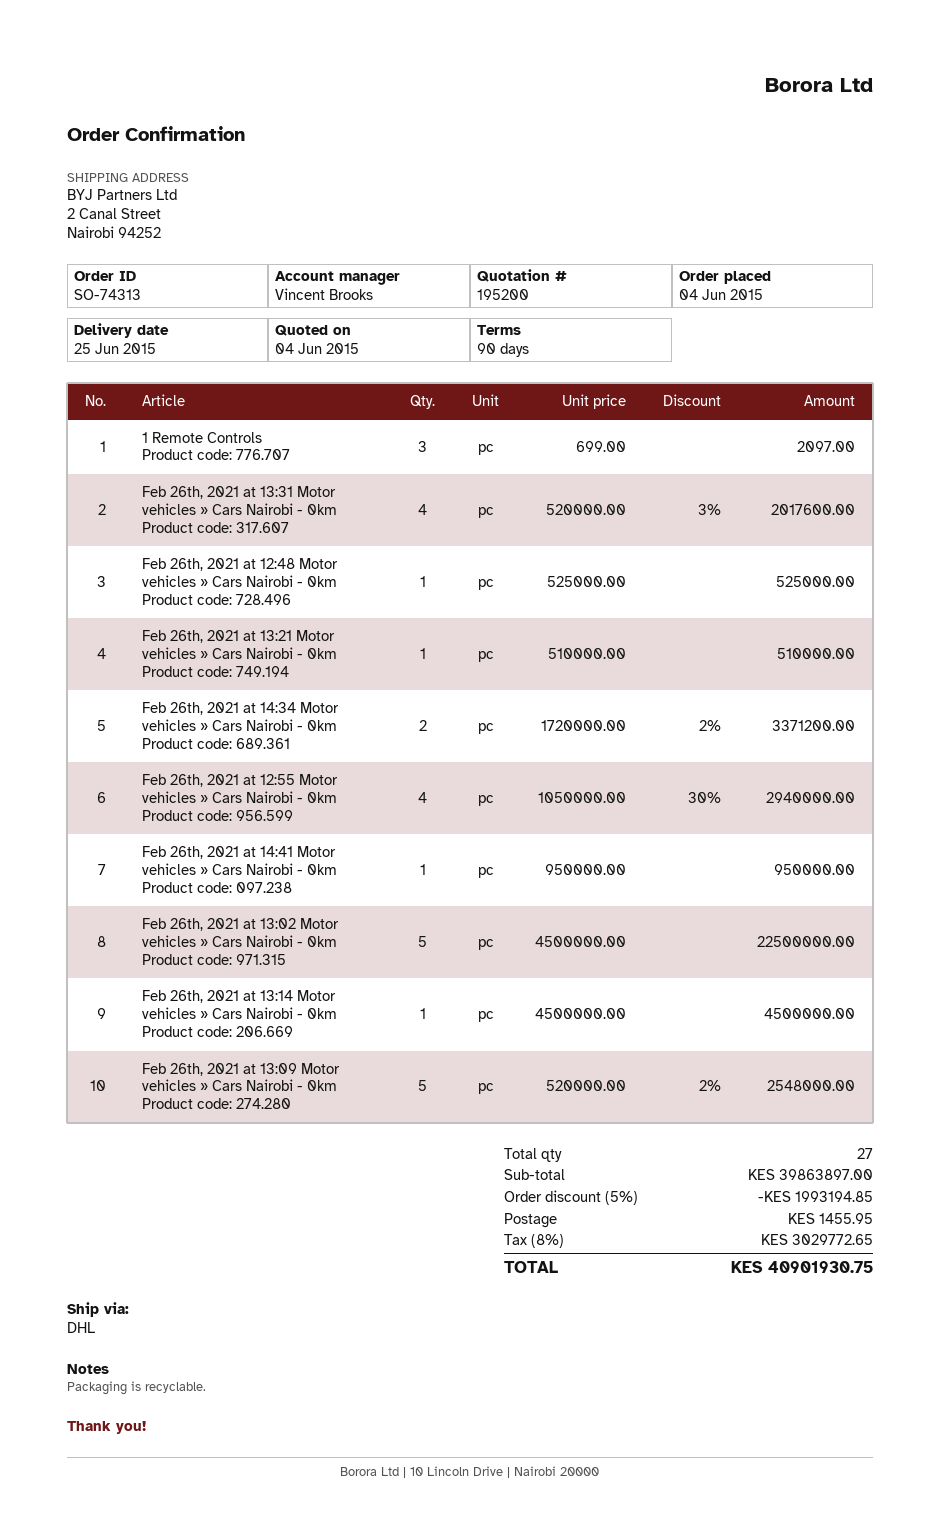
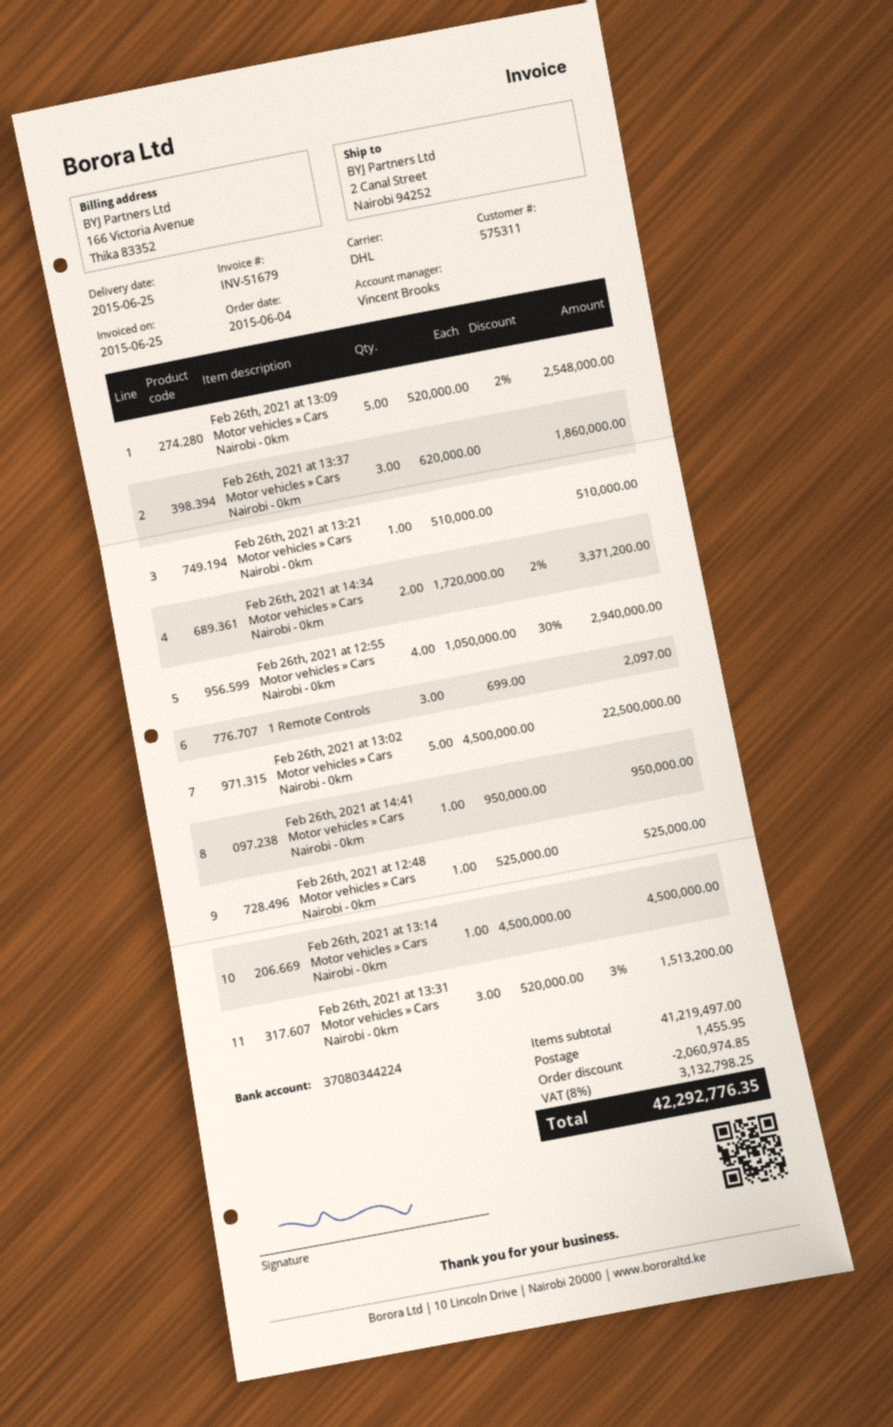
Feb 26th, 2021 at 13:31 Motor vehicles » Cars Nairobi - 0km: 4 x 520000.00 - 3% = 2017600.00 -> 3 x 520000.00 - 3% = 1513200.00
Feb 26th, 2021 at 13:37 Motor vehicles » Cars Nairobi - 0km: none -> 3 x 620000.00 = 1860000.00
subtotal: 39863897.00 -> 41219497.00
discount: 1993194.85 -> 2060974.85
tax: 8% = 3029772.65 -> 8% = 3132798.25
total: 40901930.75 -> 42292776.35

